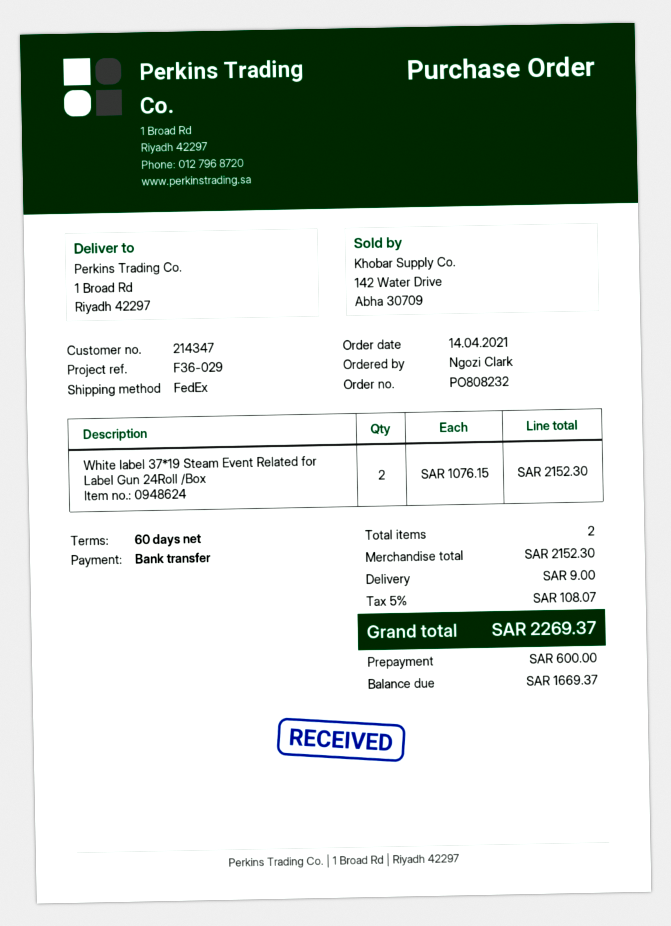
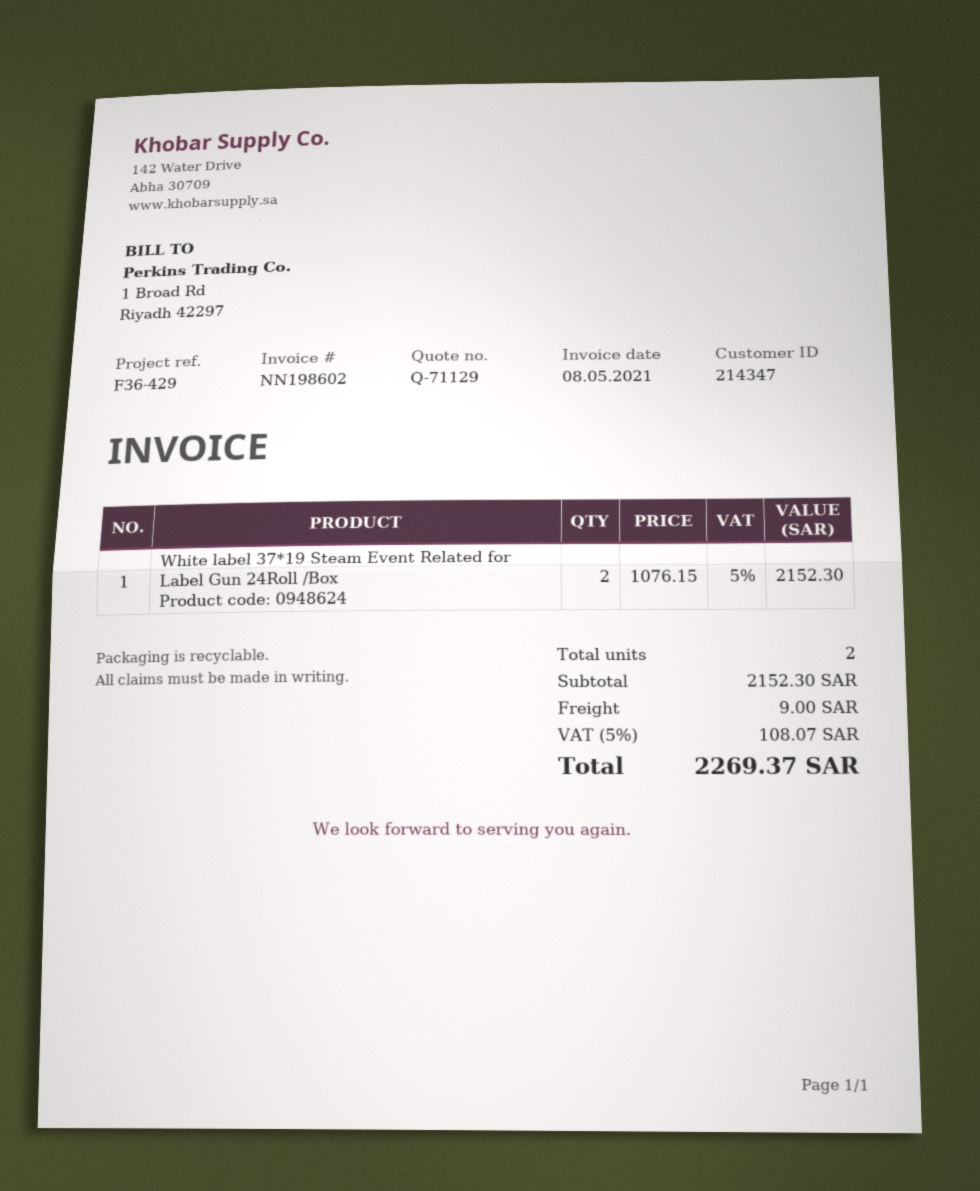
reference: F36-029 -> F36-429

